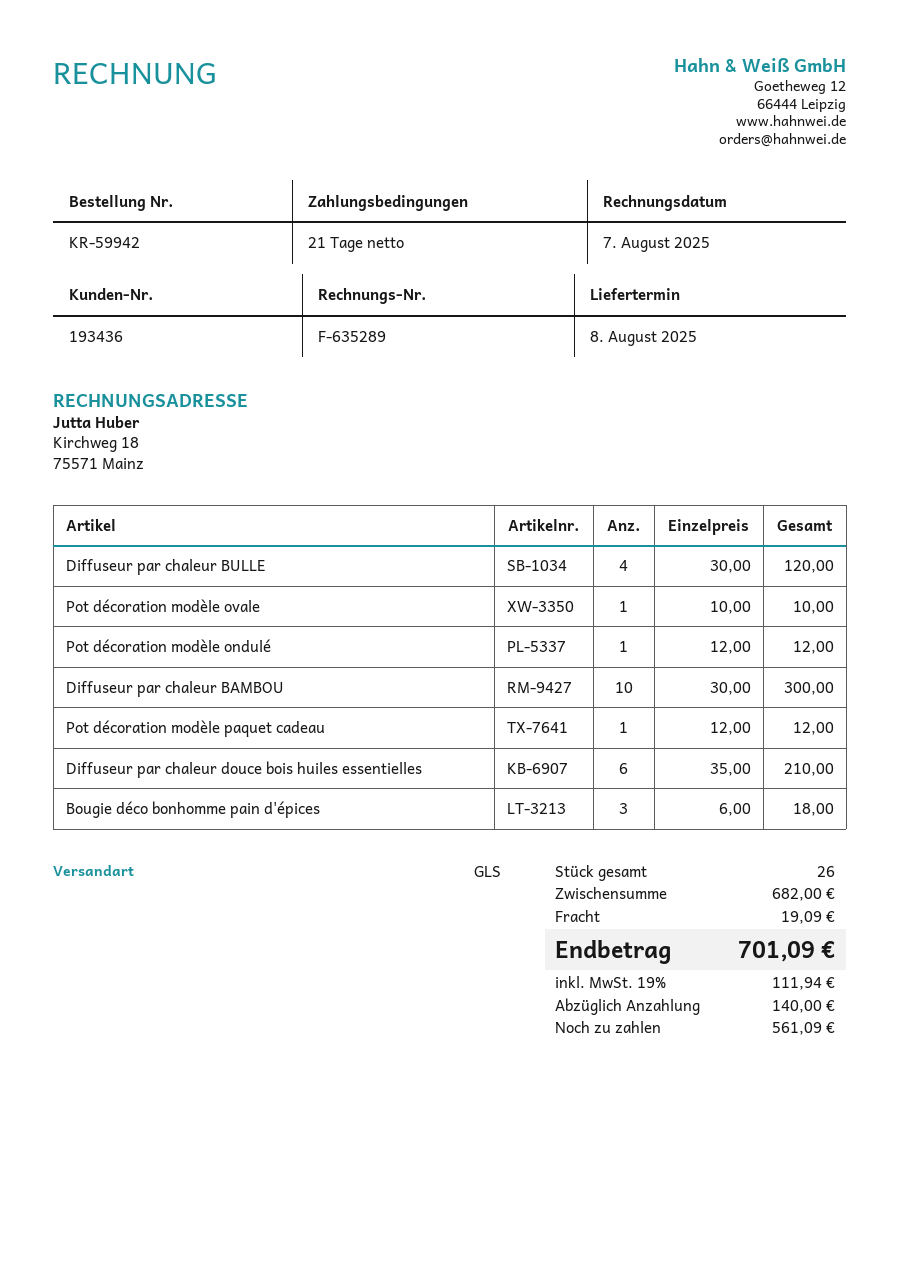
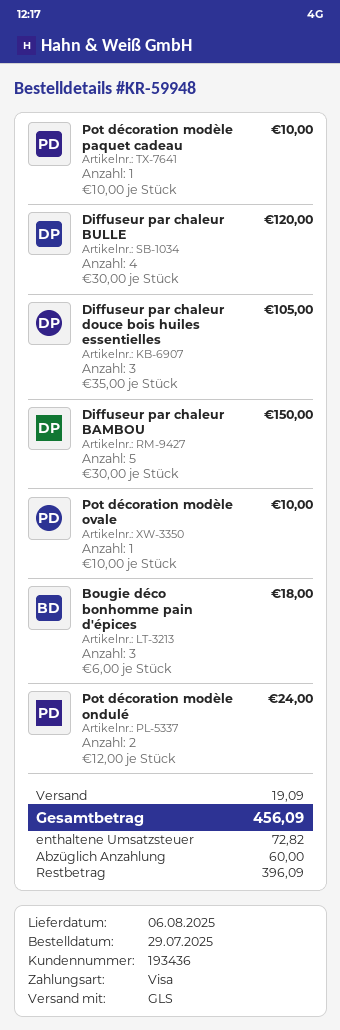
order number: KR-59942 -> KR-59948
delivery date: 2025-08-08 -> 2025-08-06
Pot décoration modèle ondulé: 1 x 12.00 = 12.00 -> 2 x 12.00 = 24.00
Diffuseur par chaleur BAMBOU: 10 x 30.00 = 300.00 -> 5 x 30.00 = 150.00
Pot décoration modèle paquet cadeau: 1 x 12.00 = 12.00 -> 1 x 10.00 = 10.00
Diffuseur par chaleur douce bois huiles essentielles: 6 x 35.00 = 210.00 -> 3 x 35.00 = 105.00
tax: 111.94 -> 72.82
total: 701.09 -> 456.09
deposit: 140.00 -> 60.00
balance: 561.09 -> 396.09

